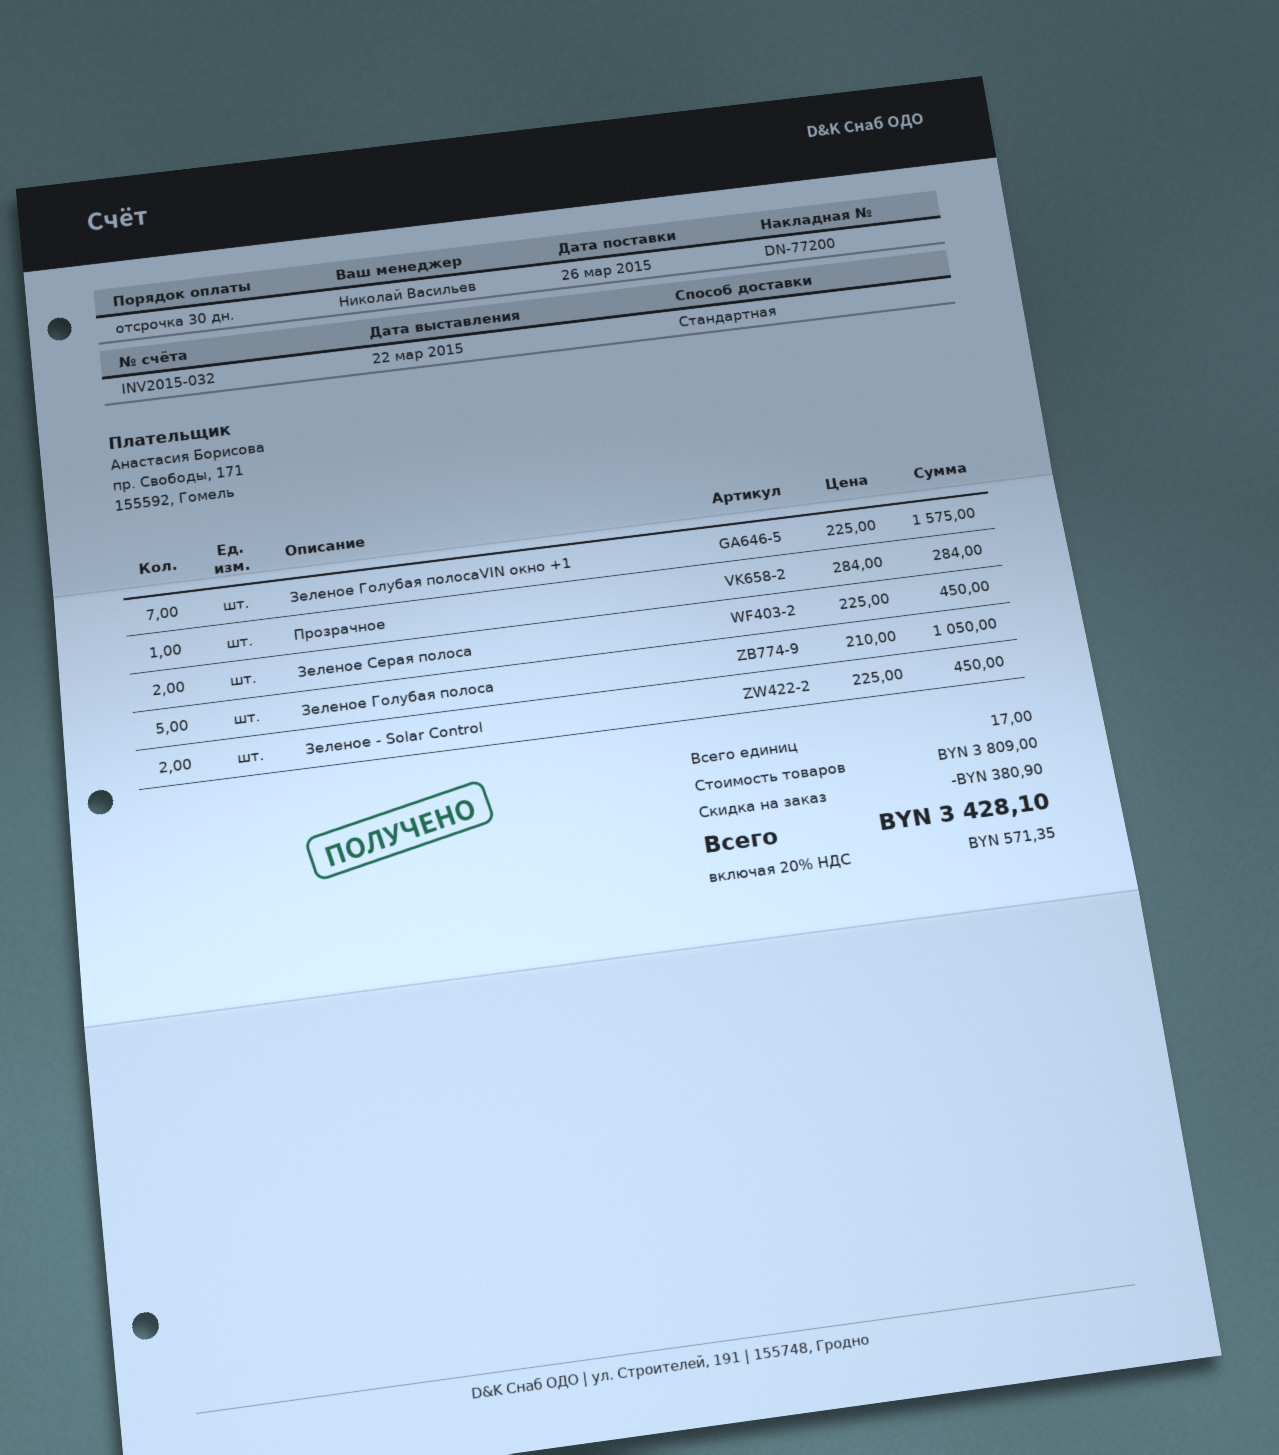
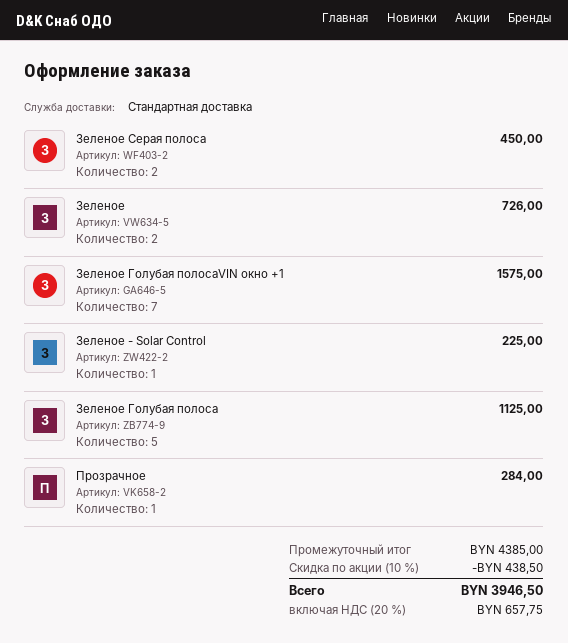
Зеленое Голубая полоса: 5 for 1050.00 -> 5 for 1125.00
Зеленое - Solar Control: 2 for 450.00 -> 1 for 225.00
Зеленое: none -> 2 for 726.00
subtotal: 3809.00 -> 4385.00
discount: 380.90 -> 438.50
tax: 20% = 571.35 -> 20% = 657.75
total: 3428.10 -> 3946.50

